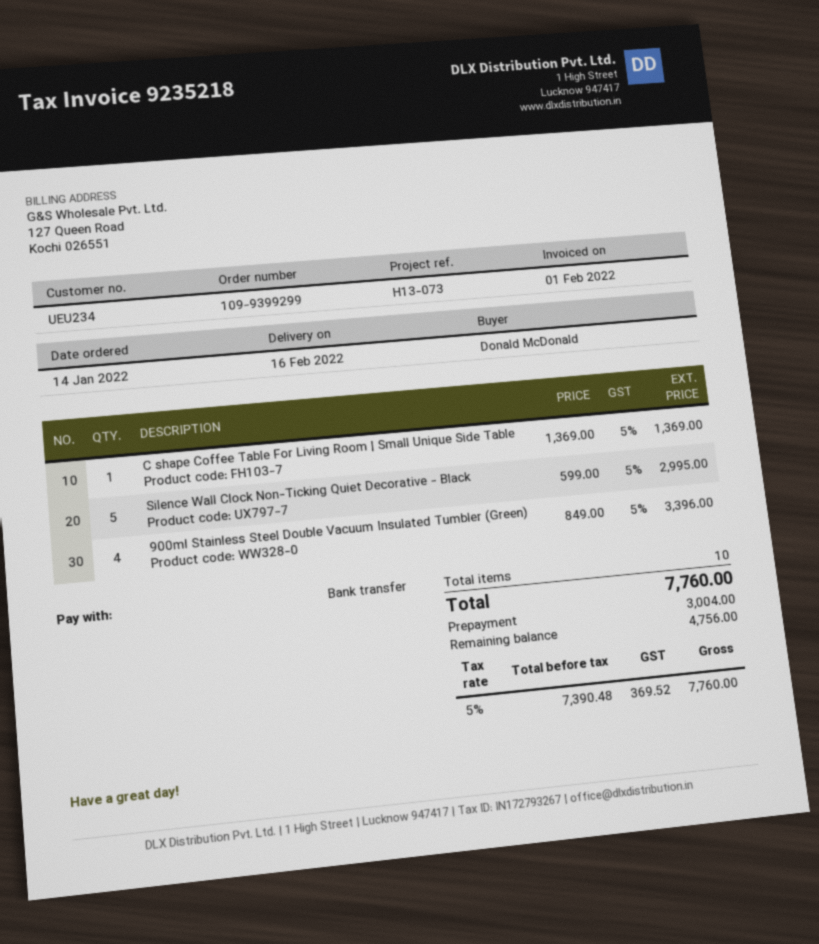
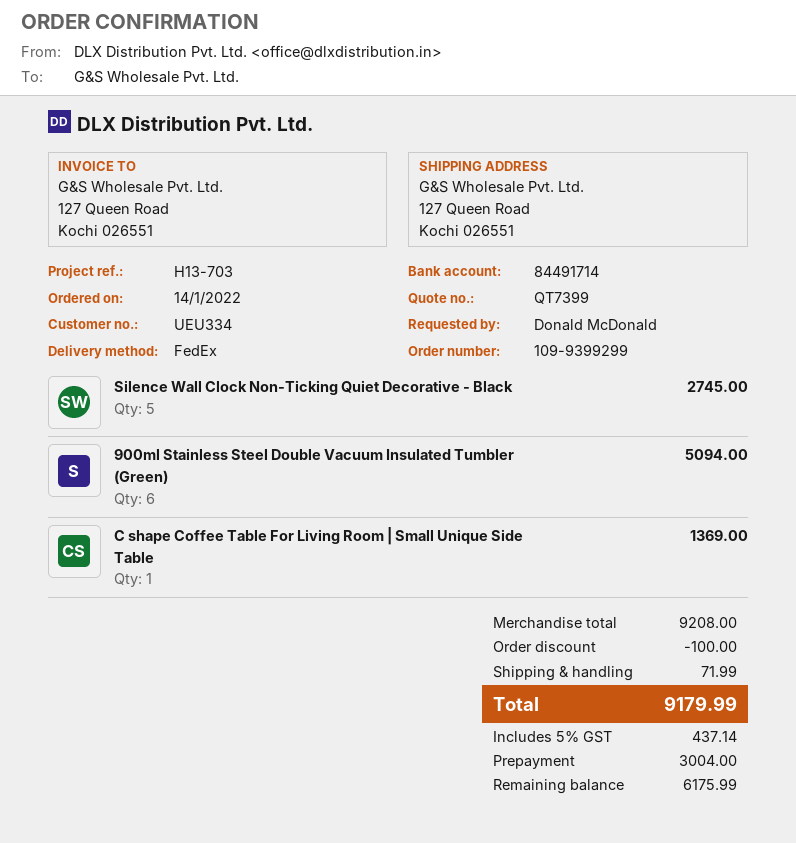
customer number: UEU234 -> UEU334
reference: H13-073 -> H13-703
Silence Wall Clock Non-Ticking Quiet Decorative - Black: 5 for 2995.00 -> 5 for 2745.00
900ml Stainless Steel Double Vacuum Insulated Tumbler (Green): 4 for 3396.00 -> 6 for 5094.00
discount: none -> 100.00
shipping: none -> 71.99
tax: 5% = 369.52 -> 5% = 437.14
total: 7760.00 -> 9179.99
balance: 4756.00 -> 6175.99

